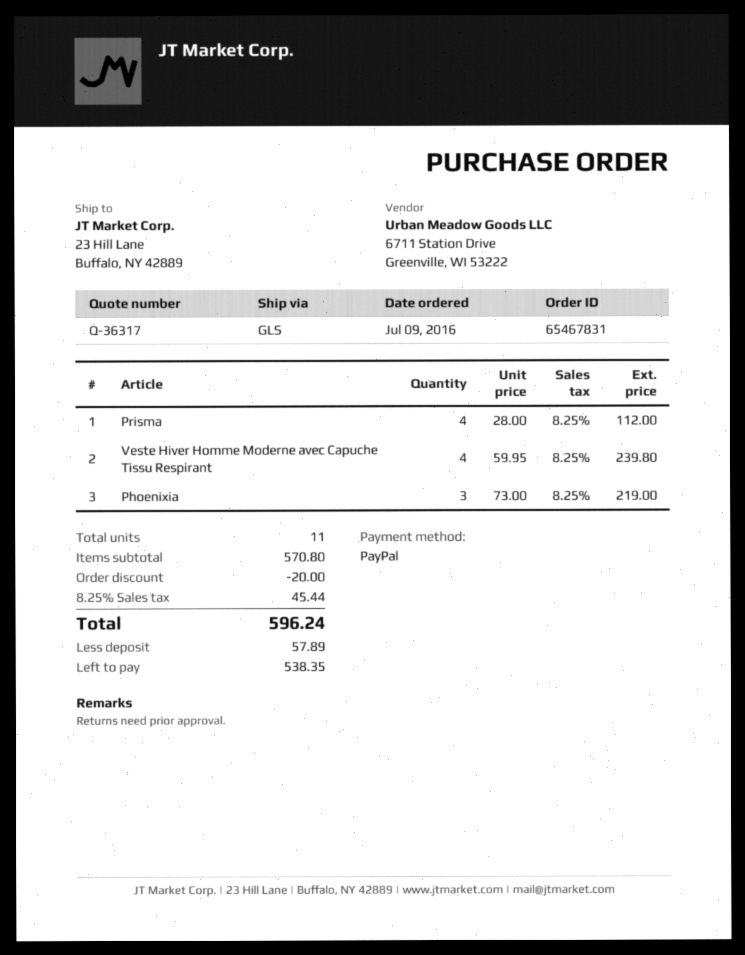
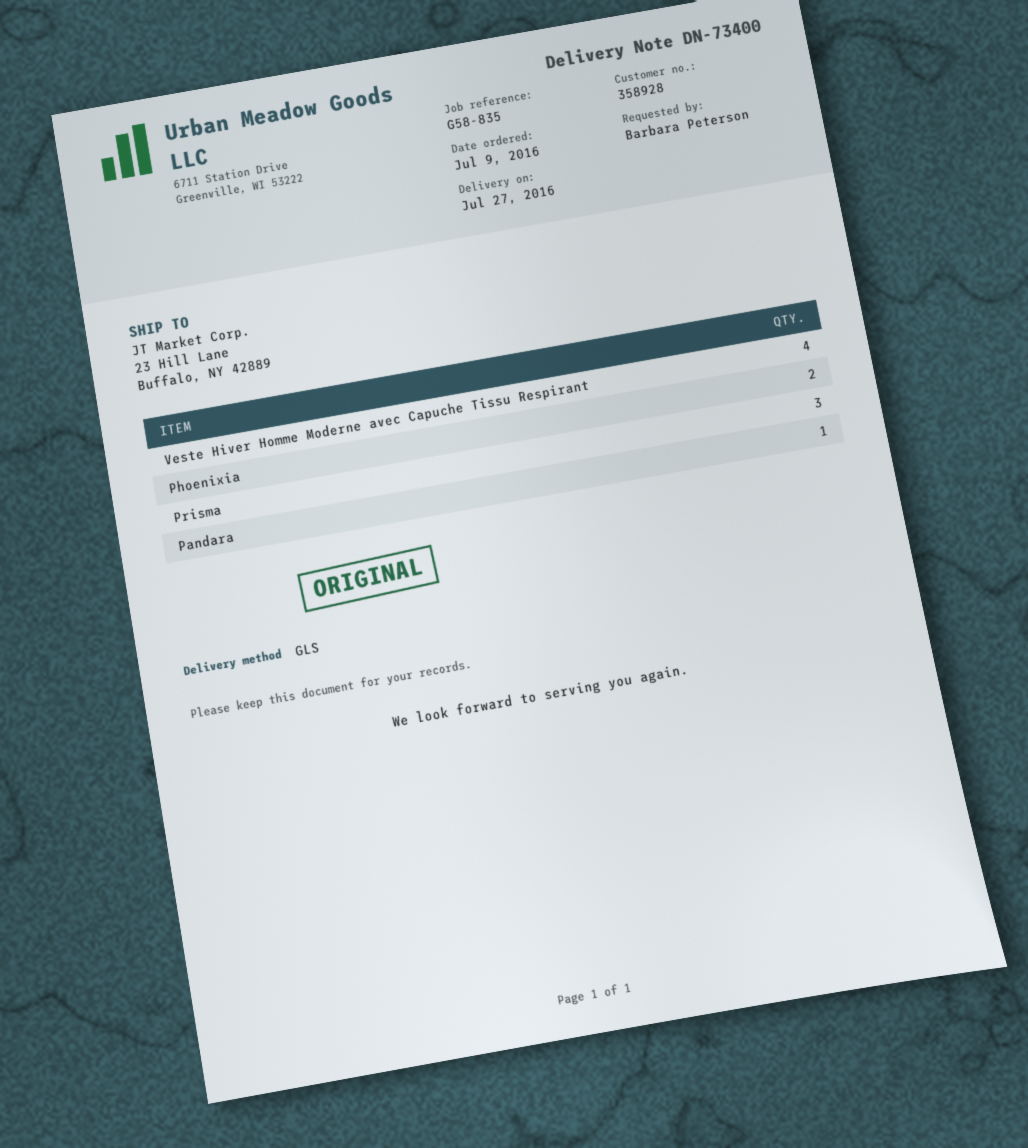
Prisma: 4 -> 3
Phoenixia: 3 -> 2
Pandara: none -> 1

